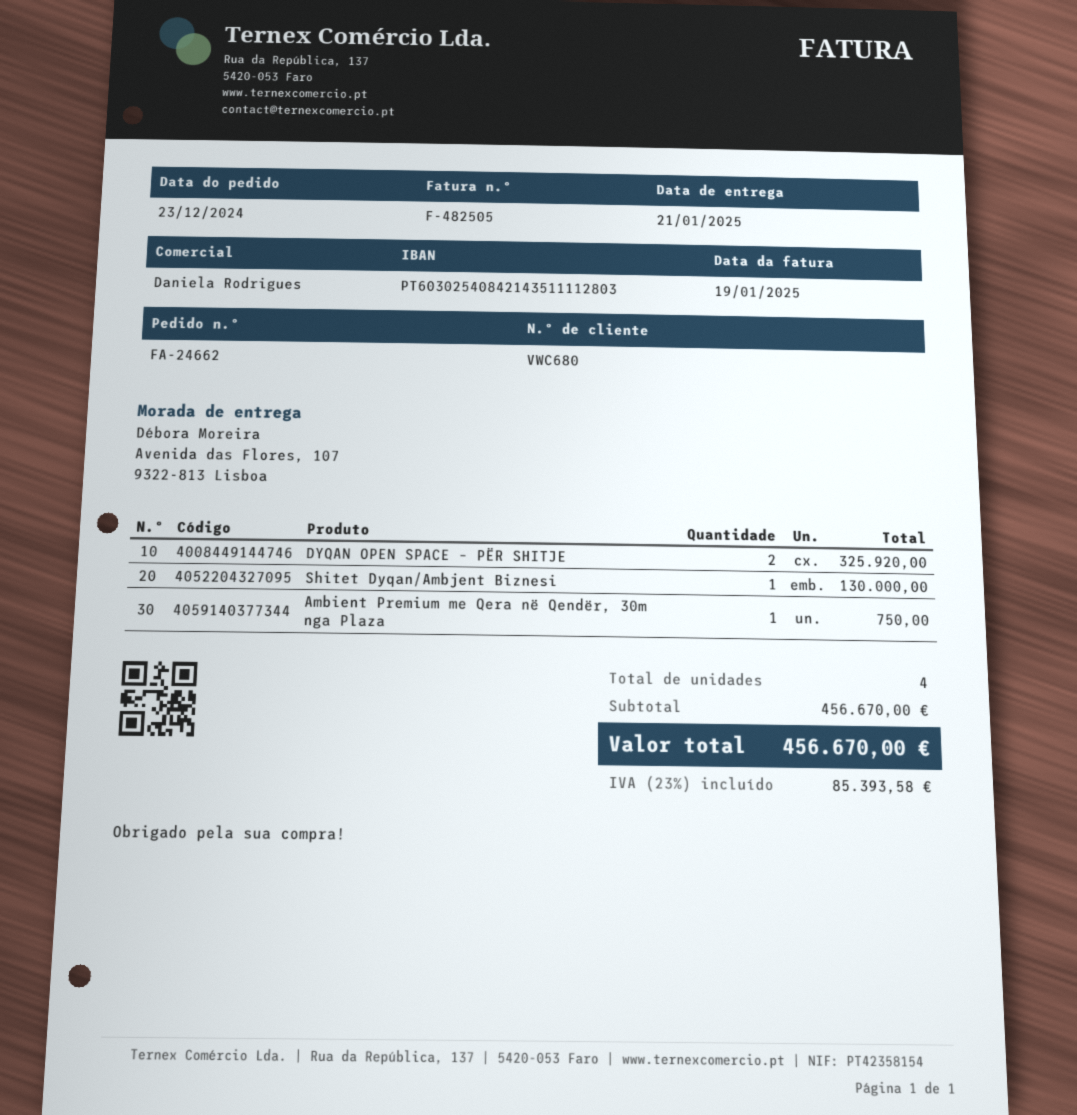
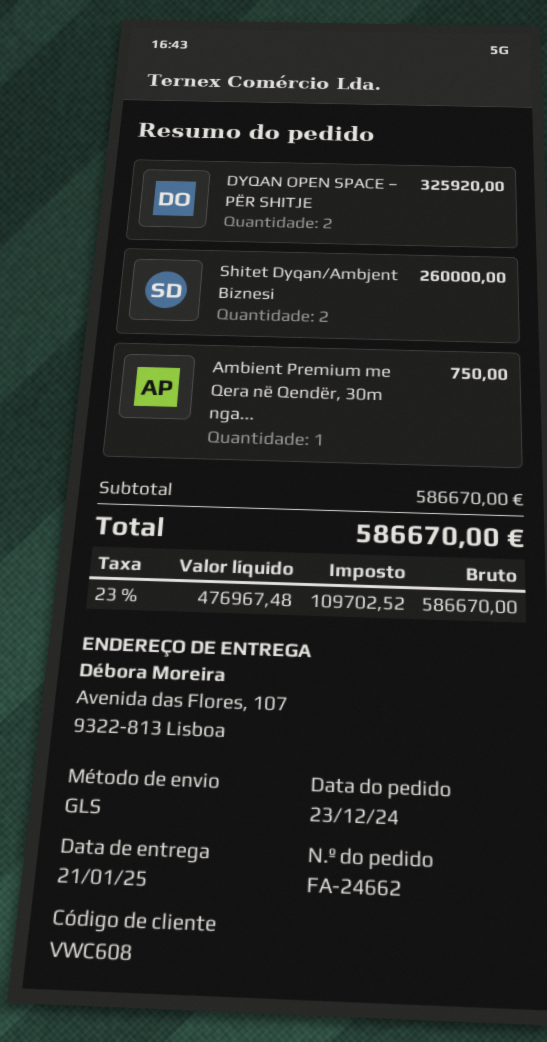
customer number: VWC680 -> VWC608
Shitet Dyqan/Ambjent Biznesi: 1 for 130000.00 -> 2 for 260000.00
subtotal: 456670.00 -> 586670.00
tax: 23% = 85393.58 -> 23% = 109702.52
total: 456670.00 -> 586670.00

